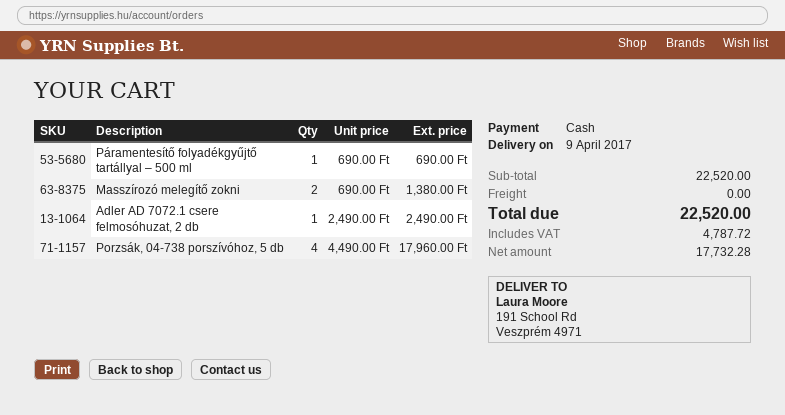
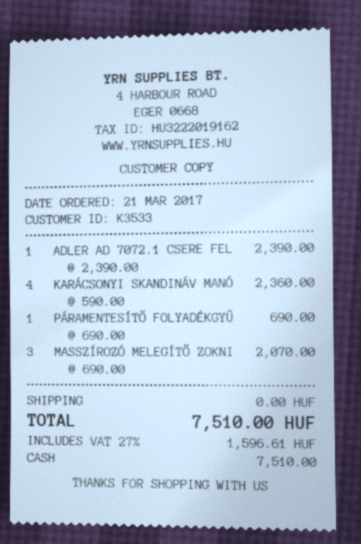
Masszírozó melegítő zokni: 2 x 690.00 = 1380.00 -> 3 x 690.00 = 2070.00
Adler AD 7072.1 csere felmosóhuzat, 2 db: 1 x 2490.00 = 2490.00 -> 1 x 2390.00 = 2390.00
Porzsák, 04-738 porszívóhoz, 5 db: 4 x 4490.00 = 17960.00 -> none
KARÁCSONYI SKANDINÁV MANÓ: none -> 4 x 590.00 = 2360.00
tax: 4787.72 -> 1596.61
total: 22520.00 -> 7510.00

